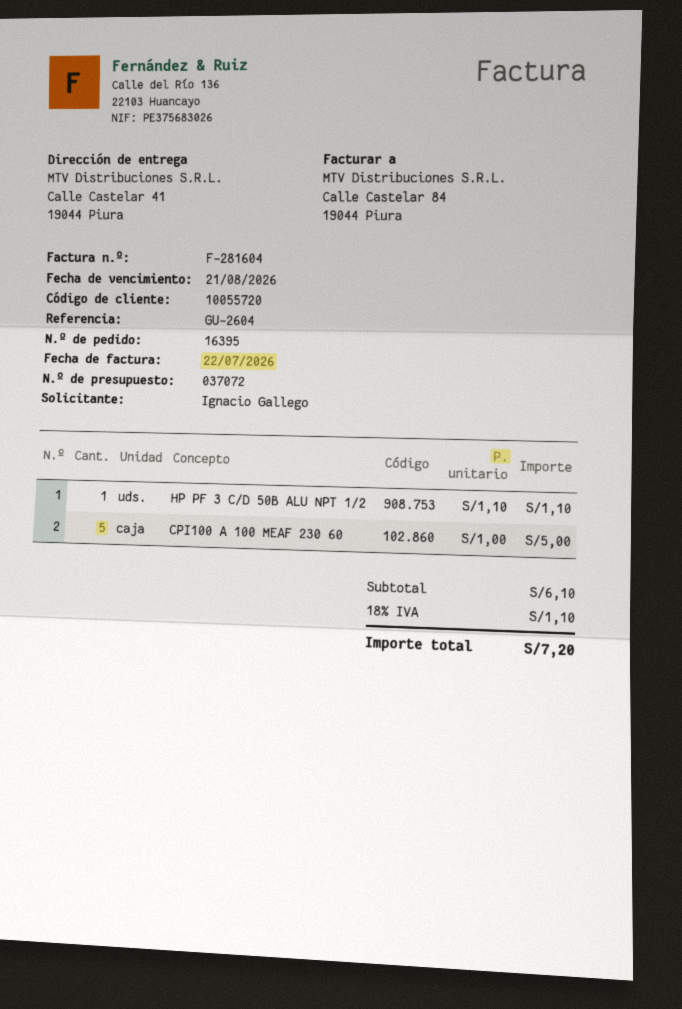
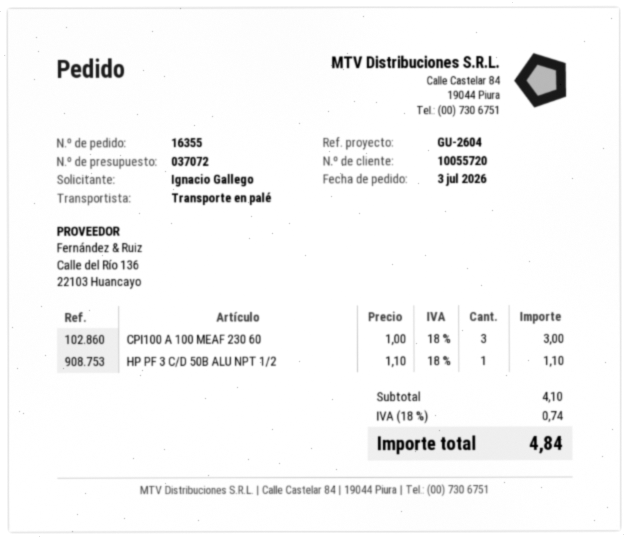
order number: 16395 -> 16355
CPI100 A 100 MEAF 230 60: 5 x 1.00 = 5.00 -> 3 x 1.00 = 3.00
subtotal: 6.10 -> 4.10
tax: 18% = 1.10 -> 18% = 0.74
total: 7.20 -> 4.84

